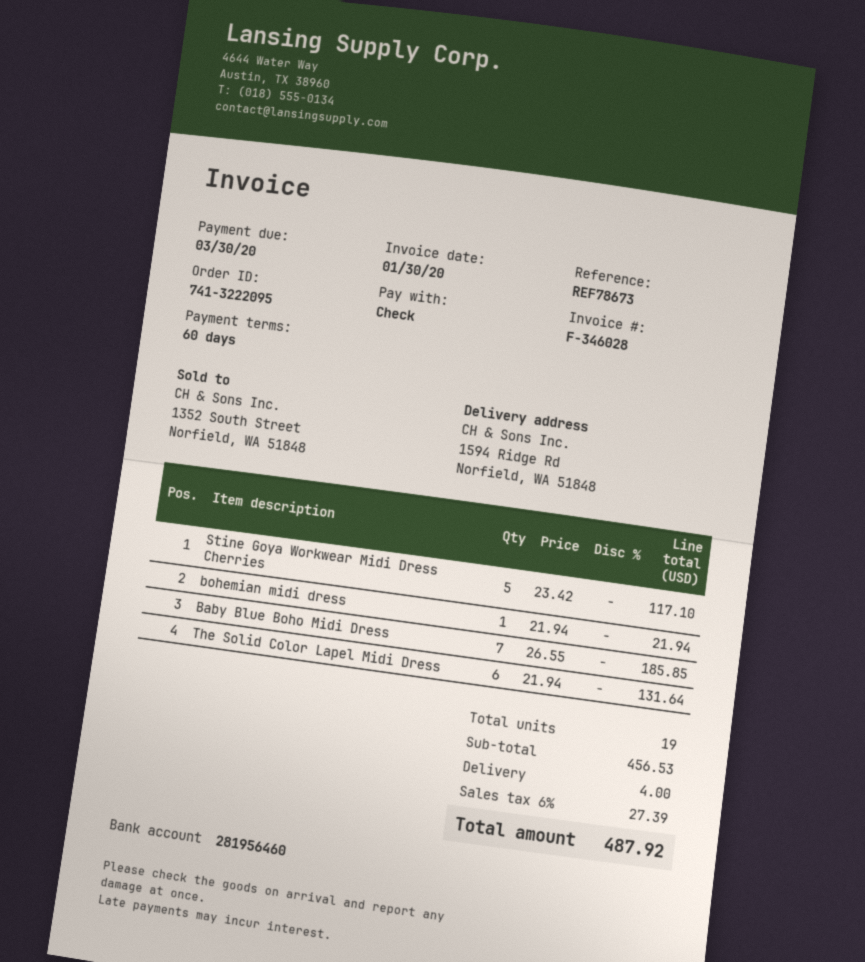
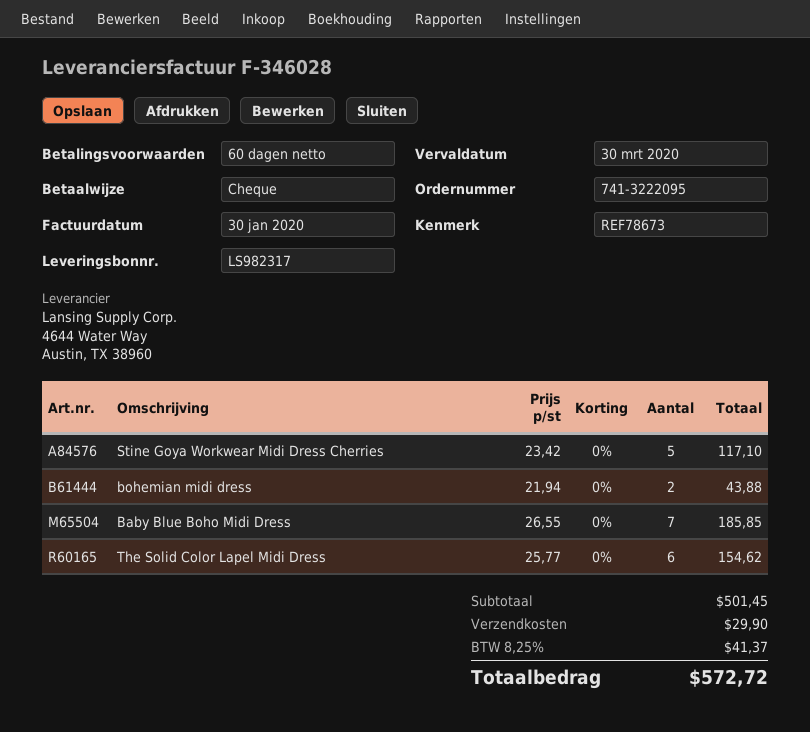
bohemian midi dress: 1 x 21.94 = 21.94 -> 2 x 21.94 = 43.88
The Solid Color Lapel Midi Dress: 6 x 21.94 = 131.64 -> 6 x 25.77 = 154.62
subtotal: 456.53 -> 501.45
shipping: 4.00 -> 29.90
tax: 6% = 27.39 -> 8.25% = 41.37
total: 487.92 -> 572.72

